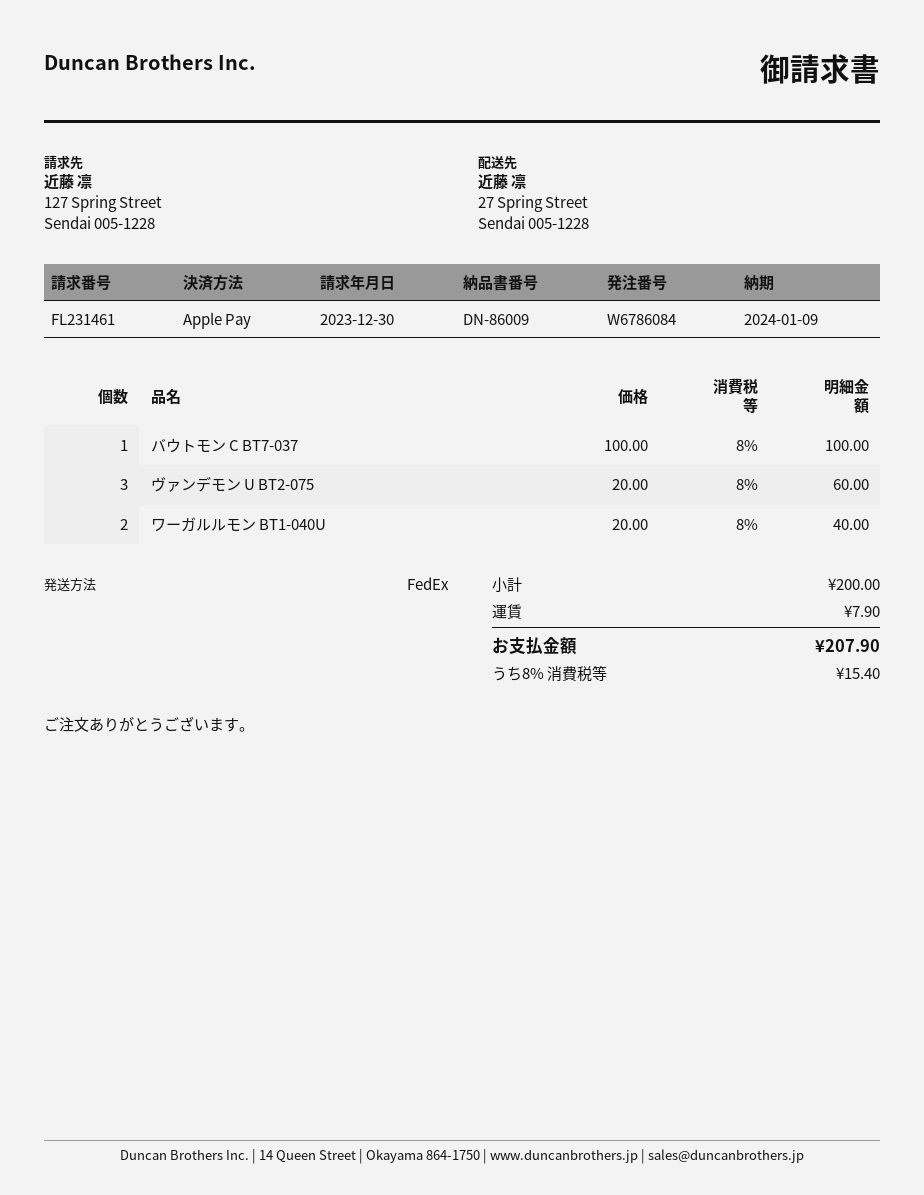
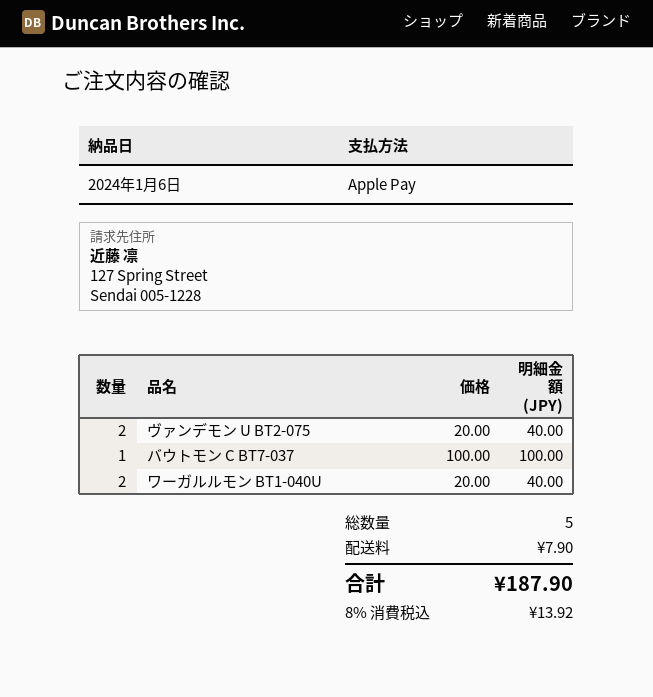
delivery date: 2024-01-09 -> 2024-01-06
ヴァンデモン U BT2-075: 3 x 20.00 = 60.00 -> 2 x 20.00 = 40.00
tax: 8% = 15.40 -> 8% = 13.92
total: 207.90 -> 187.90

